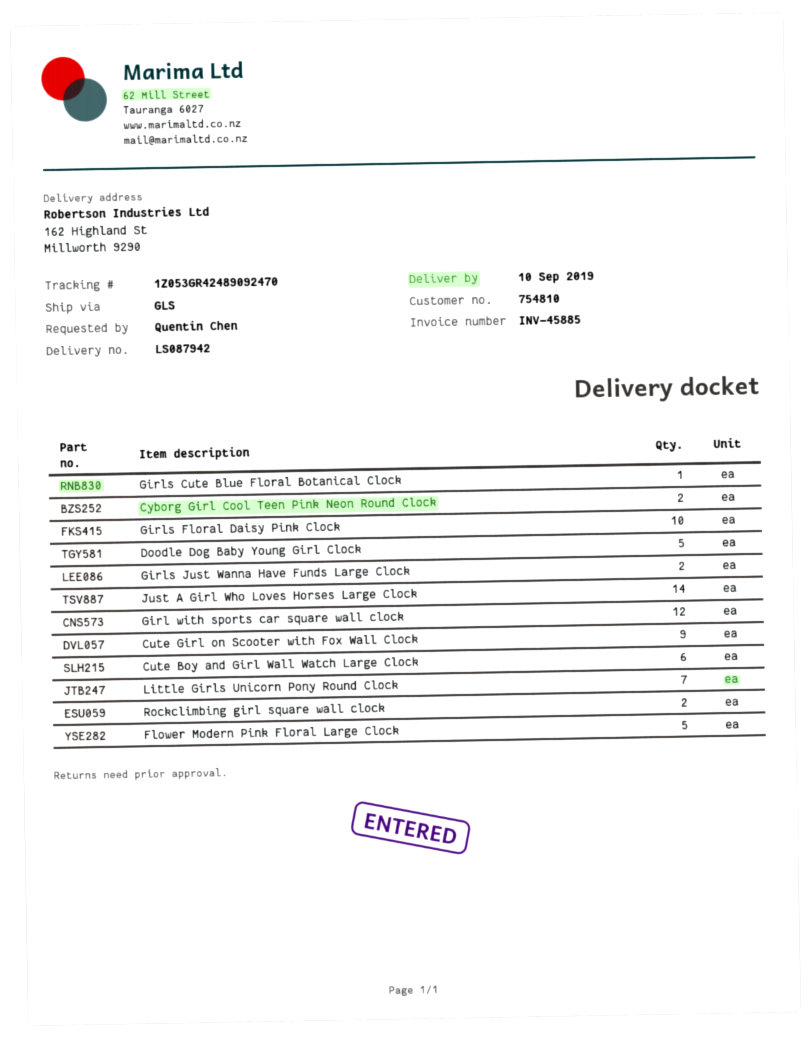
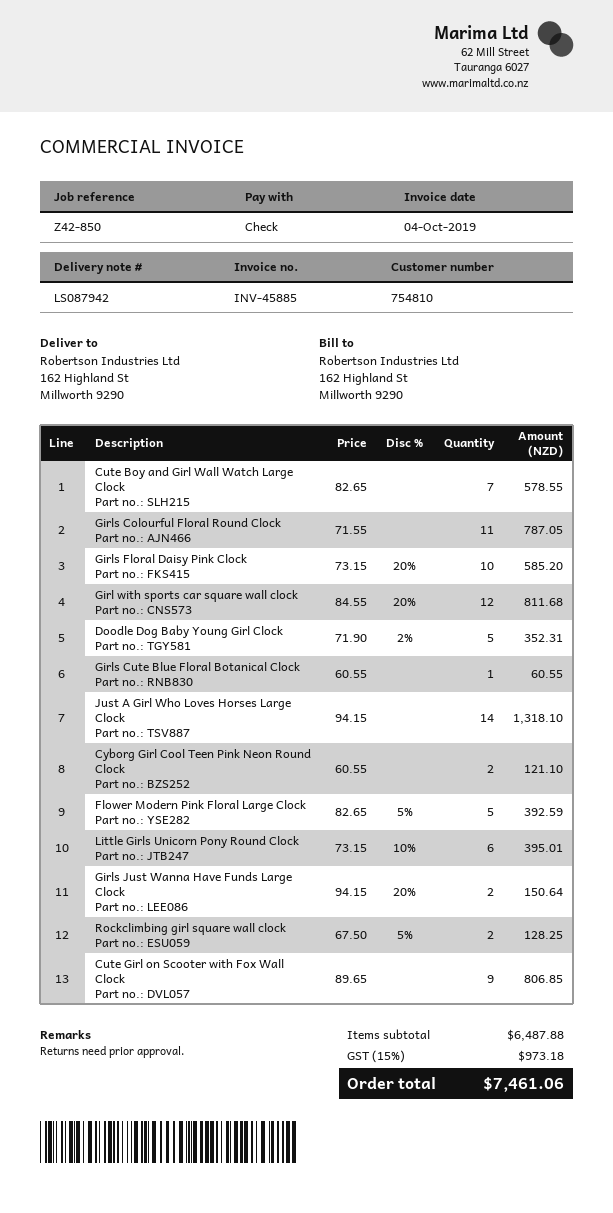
Cute Boy and Girl Wall Watch Large Clock: 6 -> 7
Little Girls Unicorn Pony Round Clock: 7 -> 6
Girls Colourful Floral Round Clock: none -> 11

